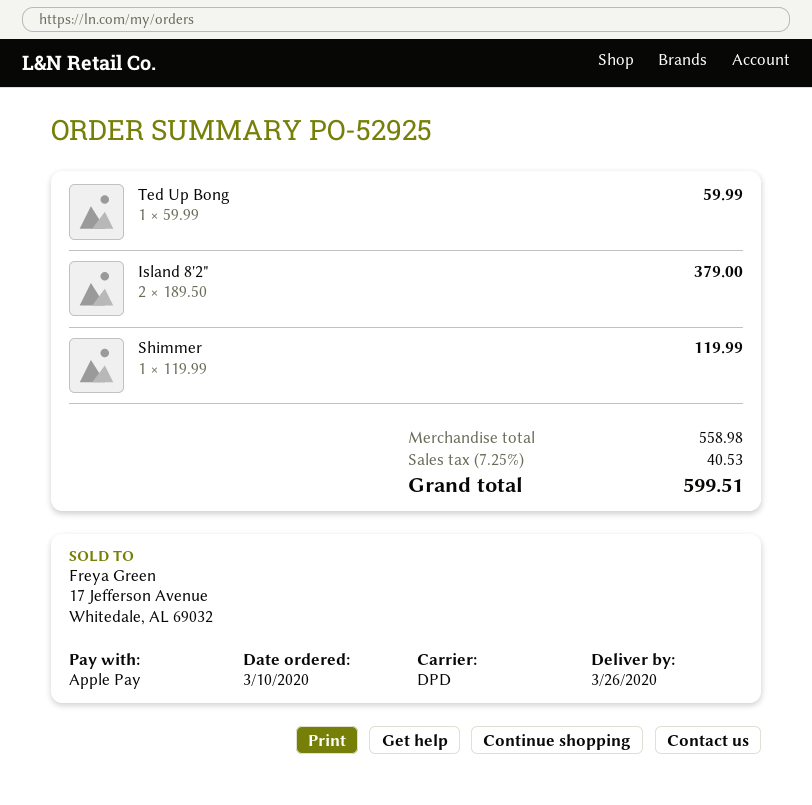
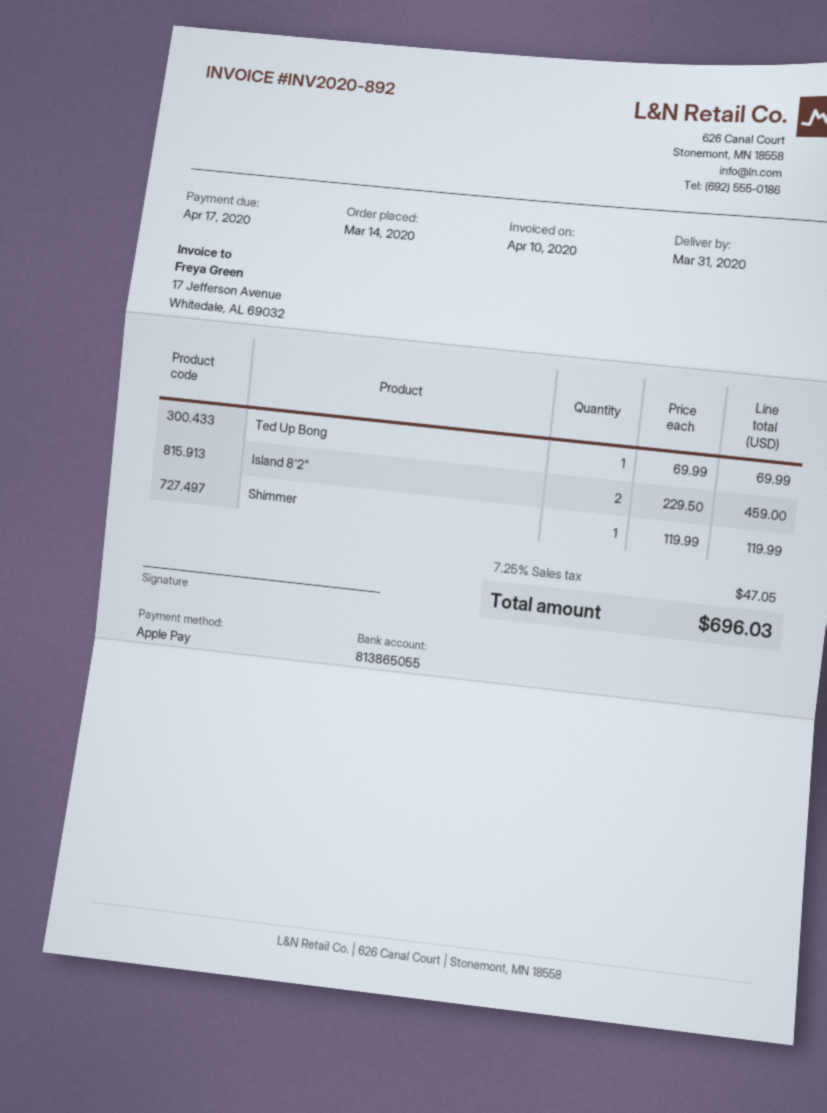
order date: 2020-03-10 -> 2020-03-14
delivery date: 2020-03-26 -> 2020-03-31
Ted Up Bong: 1 x 59.99 = 59.99 -> 1 x 69.99 = 69.99
Island 8'2": 2 x 189.50 = 379.00 -> 2 x 229.50 = 459.00
tax: 7.25% = 40.53 -> 7.25% = 47.05
total: 599.51 -> 696.03

